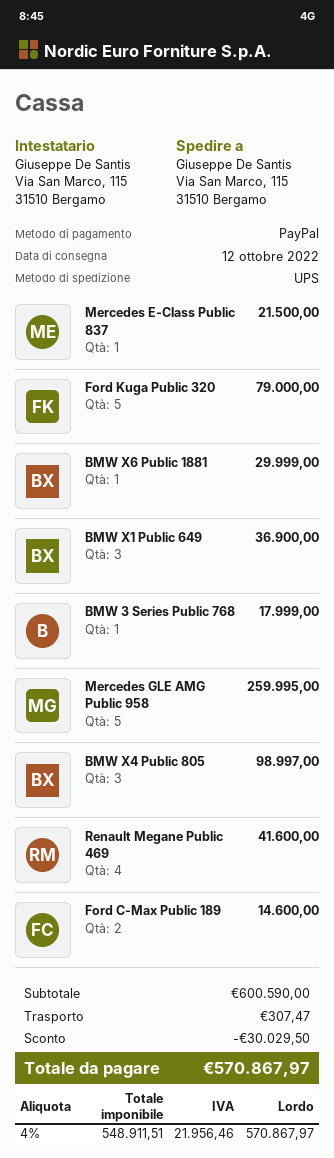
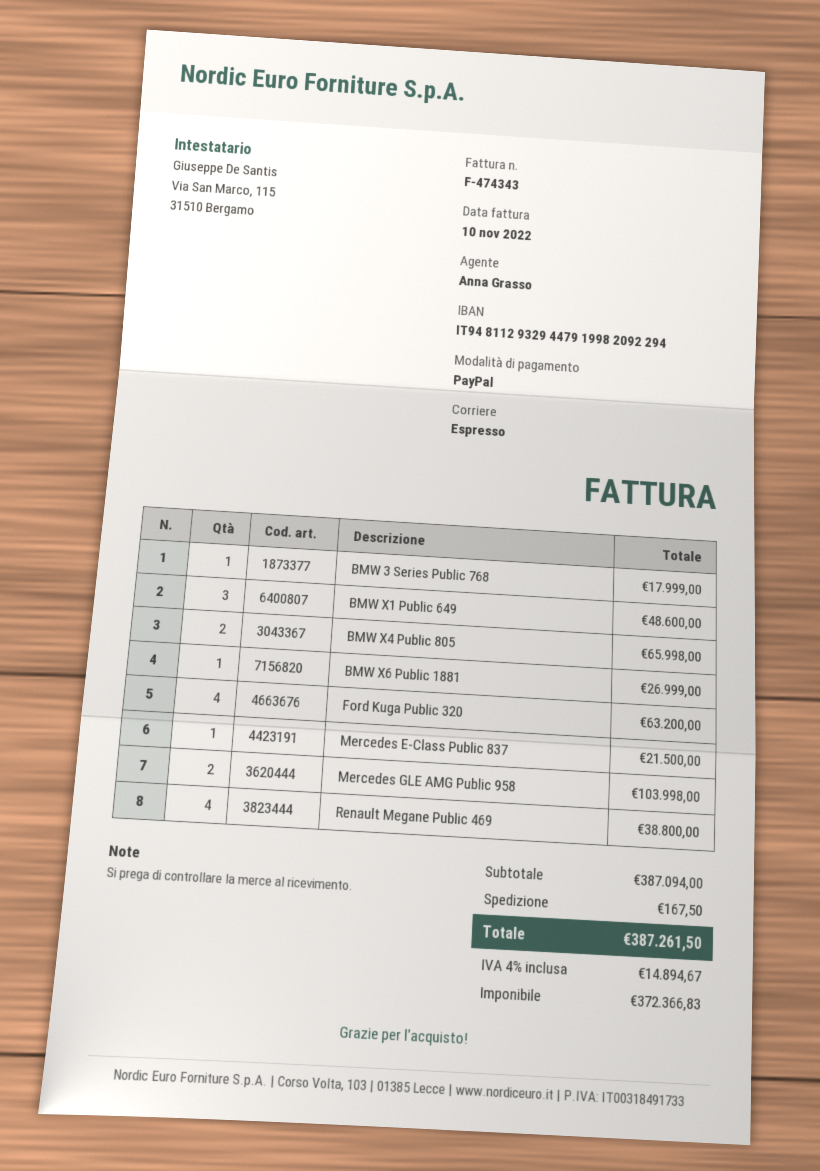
shipping method: UPS -> express
Ford Kuga Public 320: 5 for 79000.00 -> 4 for 63200.00
BMW X6 Public 1881: 1 for 29999.00 -> 1 for 26999.00
BMW X1 Public 649: 3 for 36900.00 -> 3 for 48600.00
Mercedes GLE AMG Public 958: 5 for 259995.00 -> 2 for 103998.00
BMW X4 Public 805: 3 for 98997.00 -> 2 for 65998.00
Renault Megane Public 469: 4 for 41600.00 -> 4 for 38800.00
Ford C-Max Public 189: 2 for 14600.00 -> none
subtotal: 600590.00 -> 387094.00
discount: 30029.50 -> none
shipping: 307.47 -> 167.50
net: 548911.51 -> 372366.83
tax: 4% = 21956.46 -> 4% = 14894.67
total: 570867.97 -> 387261.50

